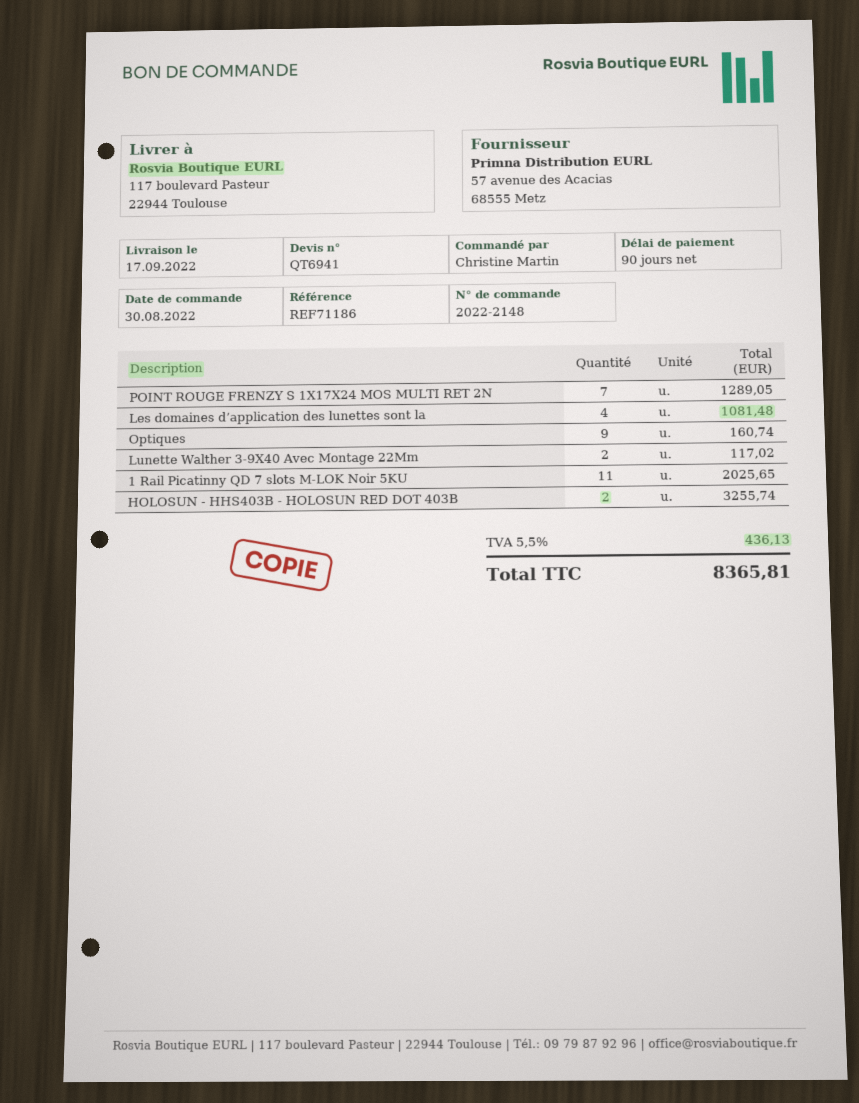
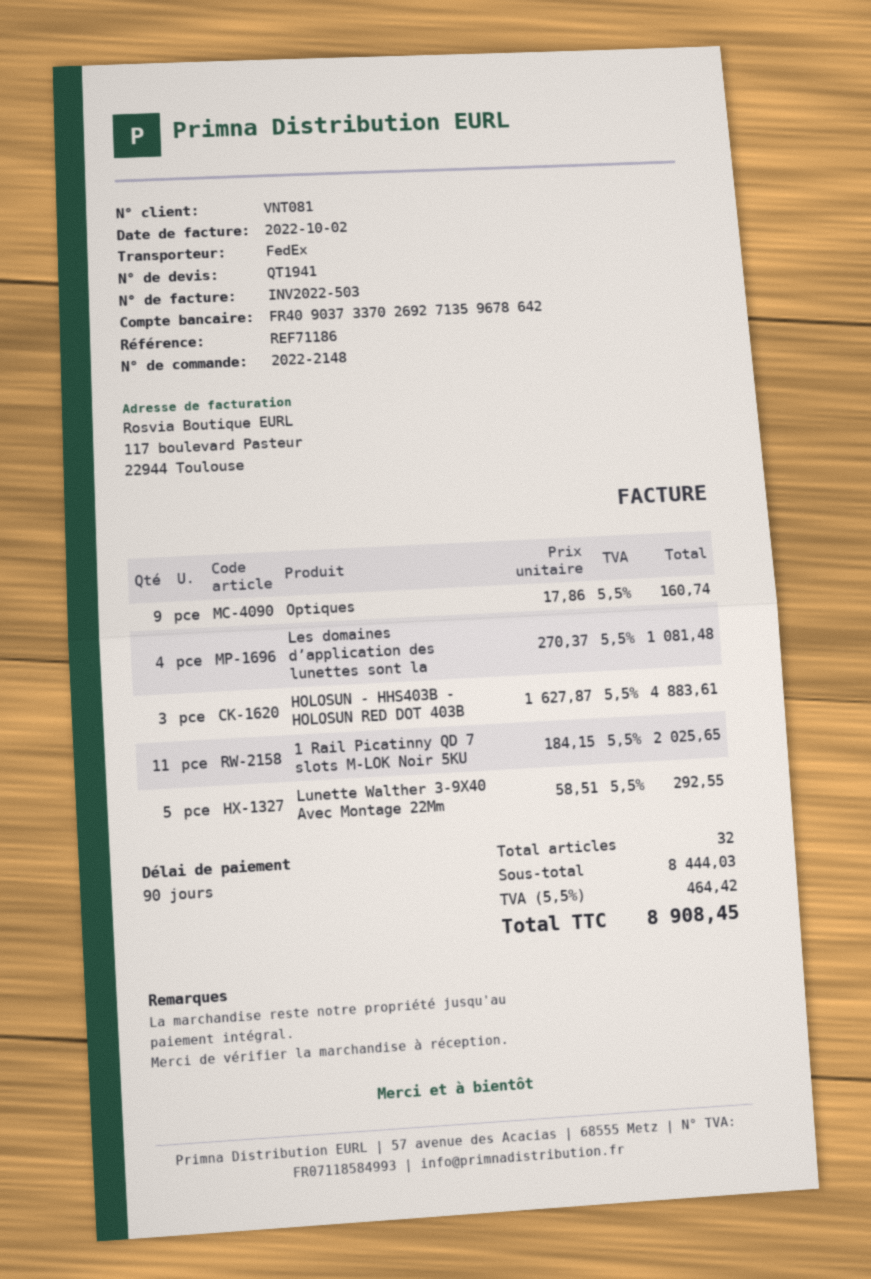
quote number: QT6941 -> QT1941
POINT ROUGE FRENZY S 1X17X24 MOS MULTI RET 2N: 7 for 1289.05 -> none
Lunette Walther 3-9X40 Avec Montage 22Mm: 2 for 117.02 -> 5 for 292.55
HOLOSUN - HHS403B - HOLOSUN RED DOT 403B: 2 for 3255.74 -> 3 for 4883.61
tax: 5.5% = 436.13 -> 5.5% = 464.42
total: 8365.81 -> 8908.45

